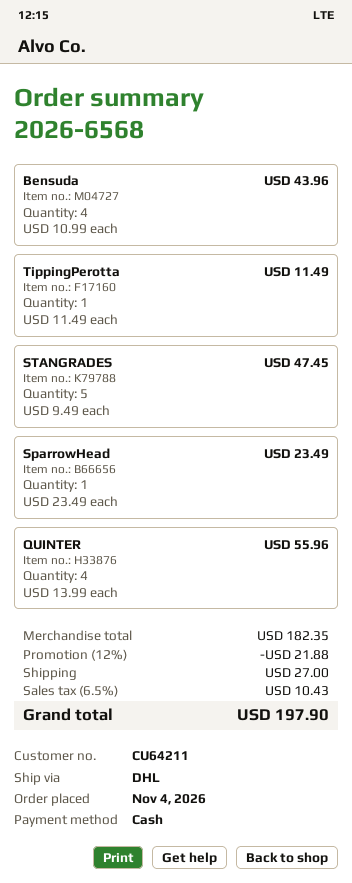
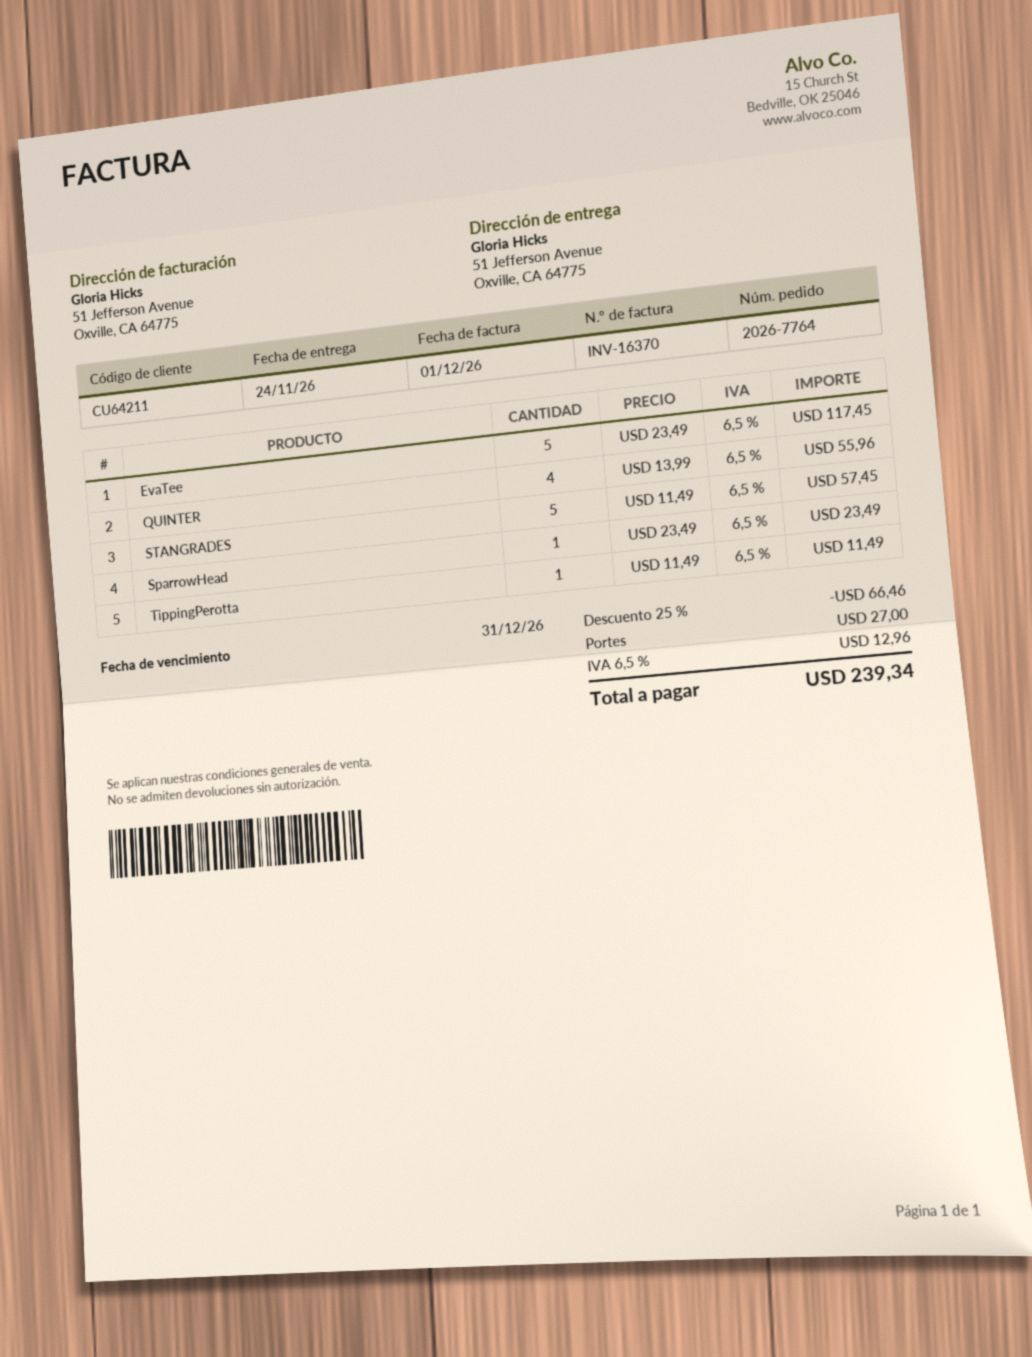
order number: 2026-6568 -> 2026-7764
Bensuda: 4 x 10.99 = 43.96 -> none
STANGRADES: 5 x 9.49 = 47.45 -> 5 x 11.49 = 57.45
EvaTee: none -> 5 x 23.49 = 117.45
discount: 12% = 21.88 -> 25% = 66.46
tax: 6.5% = 10.43 -> 6.5% = 12.96
total: 197.90 -> 239.34

